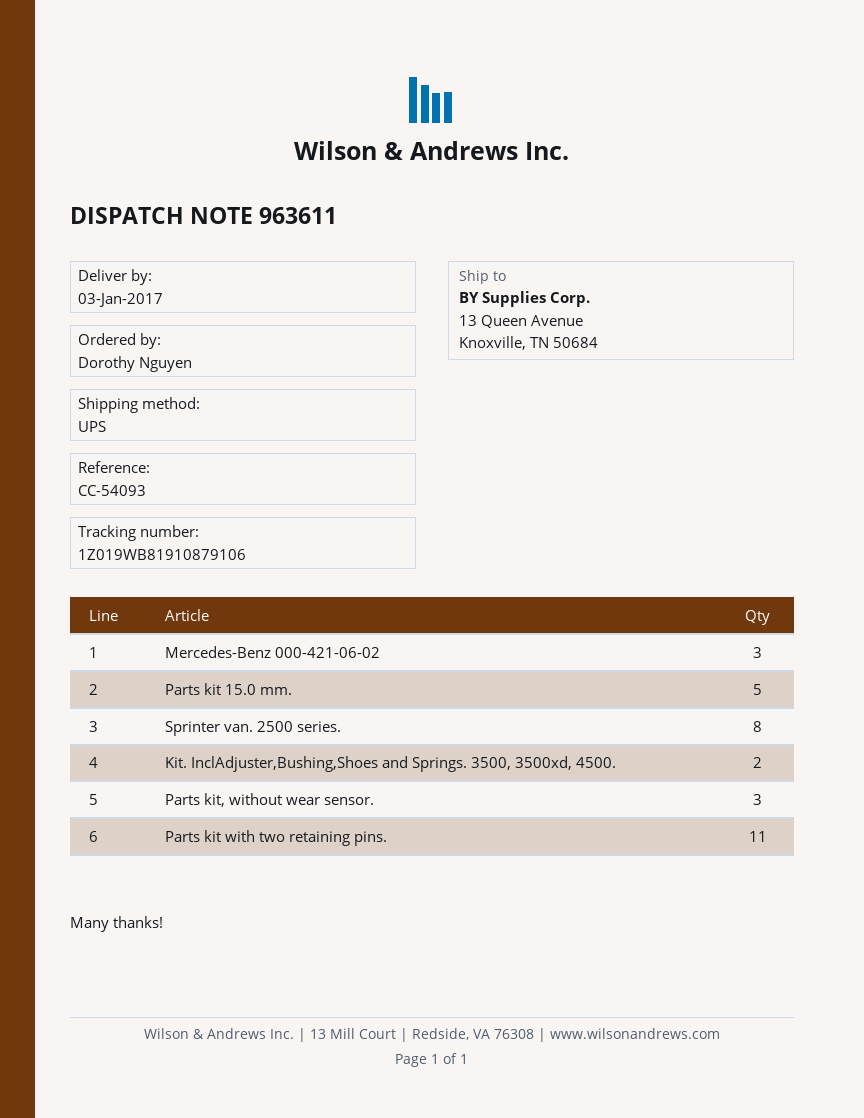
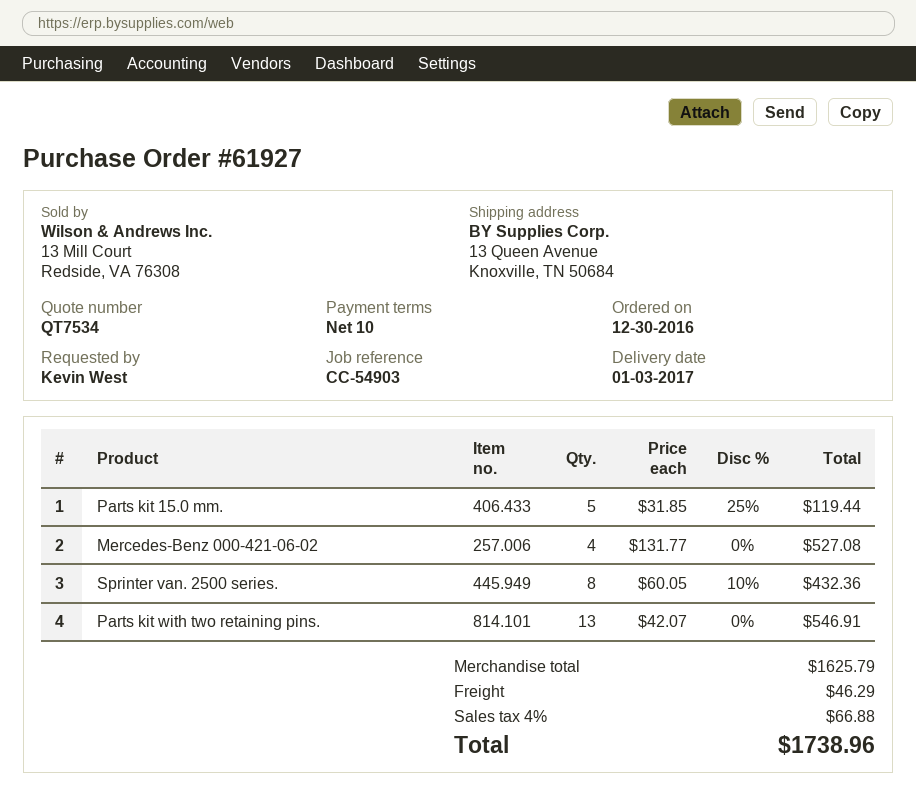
reference: CC-54093 -> CC-54903
ordered by: Dorothy Nguyen -> Kevin West
Mercedes-Benz 000-421-06-02: 3 -> 4
Kit. InclAdjuster,Bushing,Shoes and Springs. 3500, 3500xd, 4500.: 2 -> none
Parts kit, without wear sensor.: 3 -> none
Parts kit with two retaining pins.: 11 -> 13

